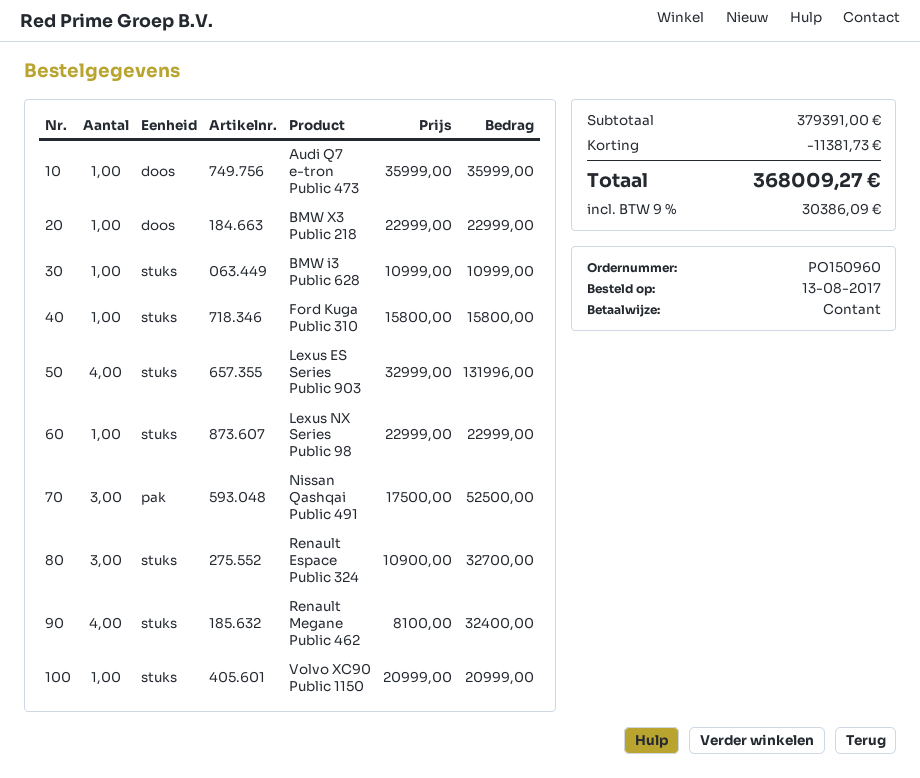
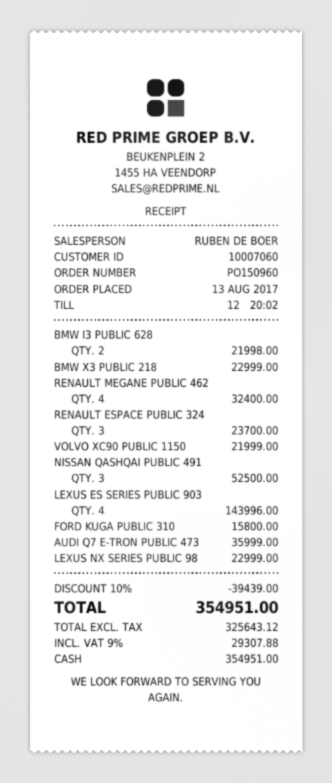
BMW i3 Public 628: 1 for 10999.00 -> 2 for 21998.00
Lexus ES Series Public 903: 4 for 131996.00 -> 4 for 143996.00
Renault Espace Public 324: 3 for 32700.00 -> 3 for 23700.00
Volvo XC90 Public 1150: 1 for 20999.00 -> 1 for 21999.00
discount: 11381.73 -> 39439.00
tax: 9% = 30386.09 -> 9% = 29307.88
total: 368009.27 -> 354951.00

